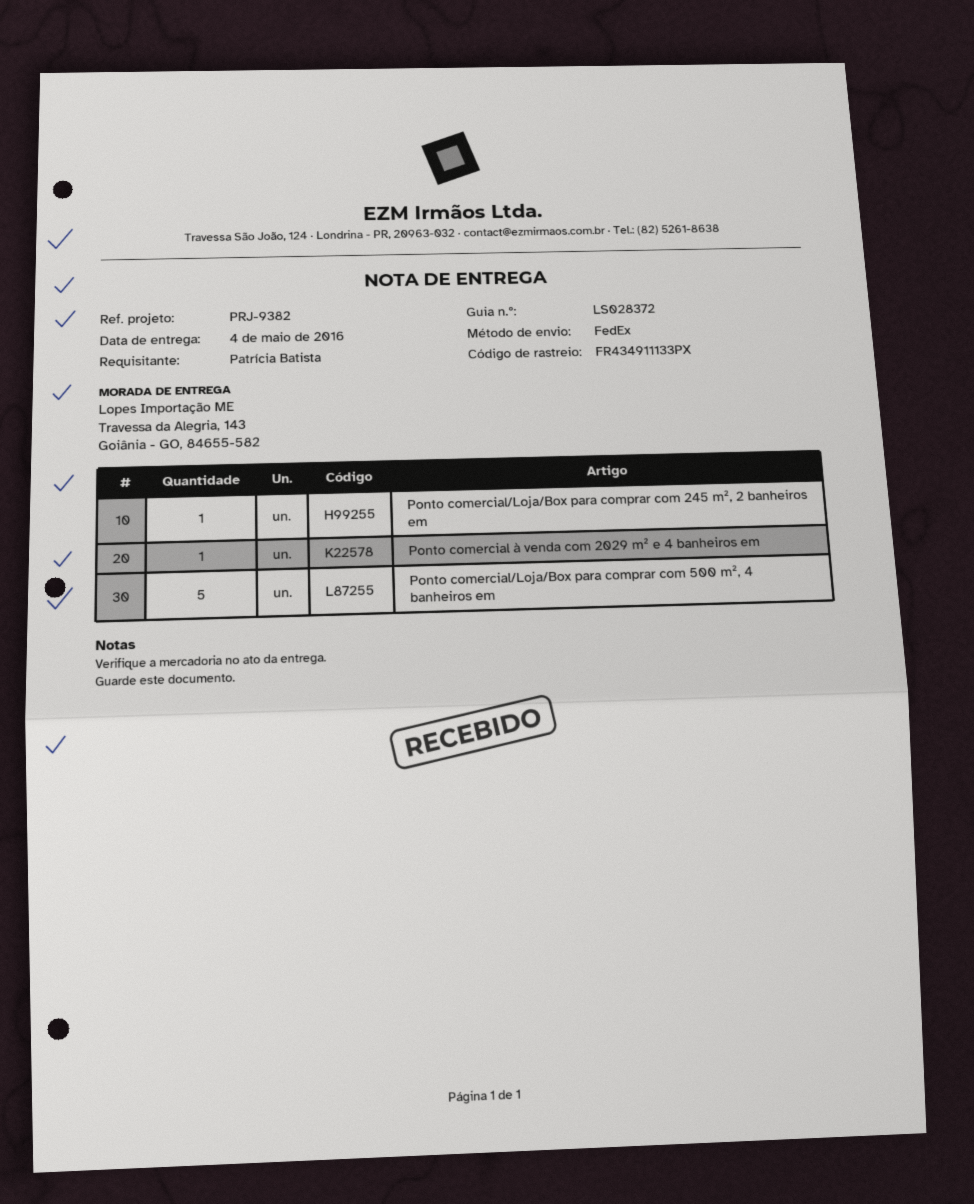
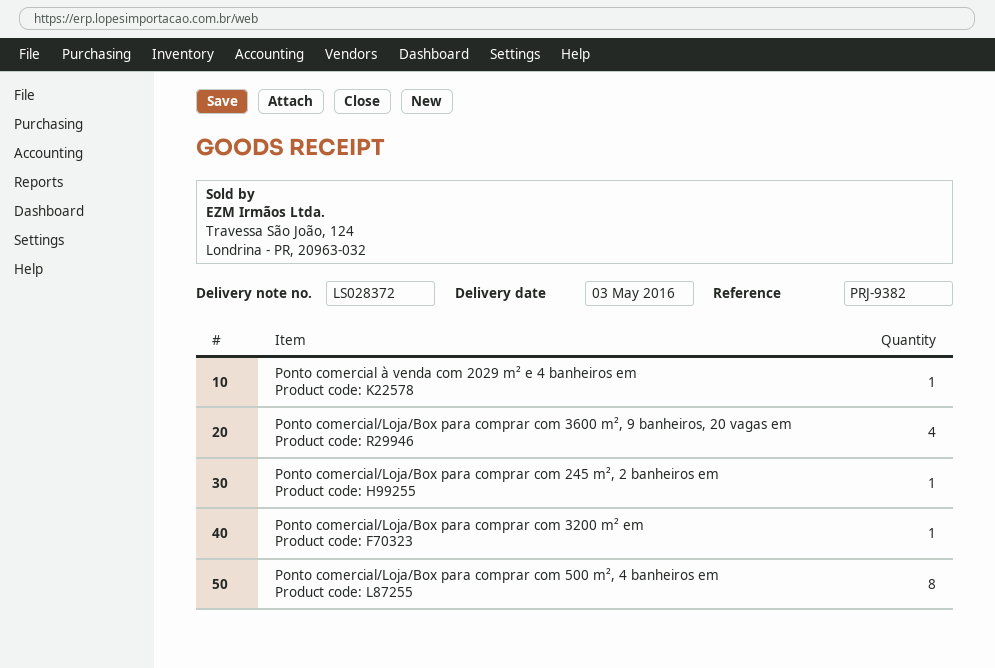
delivery date: 2016-05-04 -> 2016-05-03
Ponto comercial/Loja/Box para comprar com 500 m², 4 banheiros em: 5 -> 8
Ponto comercial/Loja/Box para comprar com 3600 m², 9 banheiros, 20 vagas em: none -> 4
Ponto comercial/Loja/Box para comprar com 3200 m² em: none -> 1

